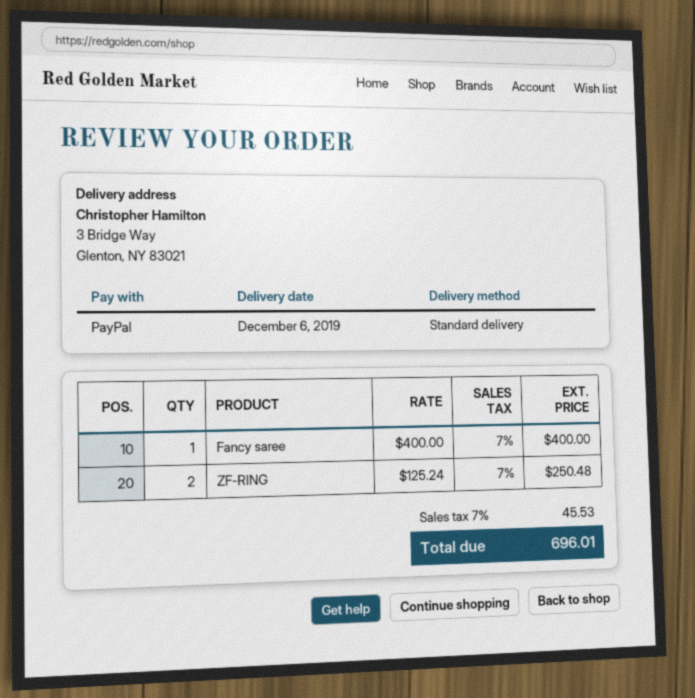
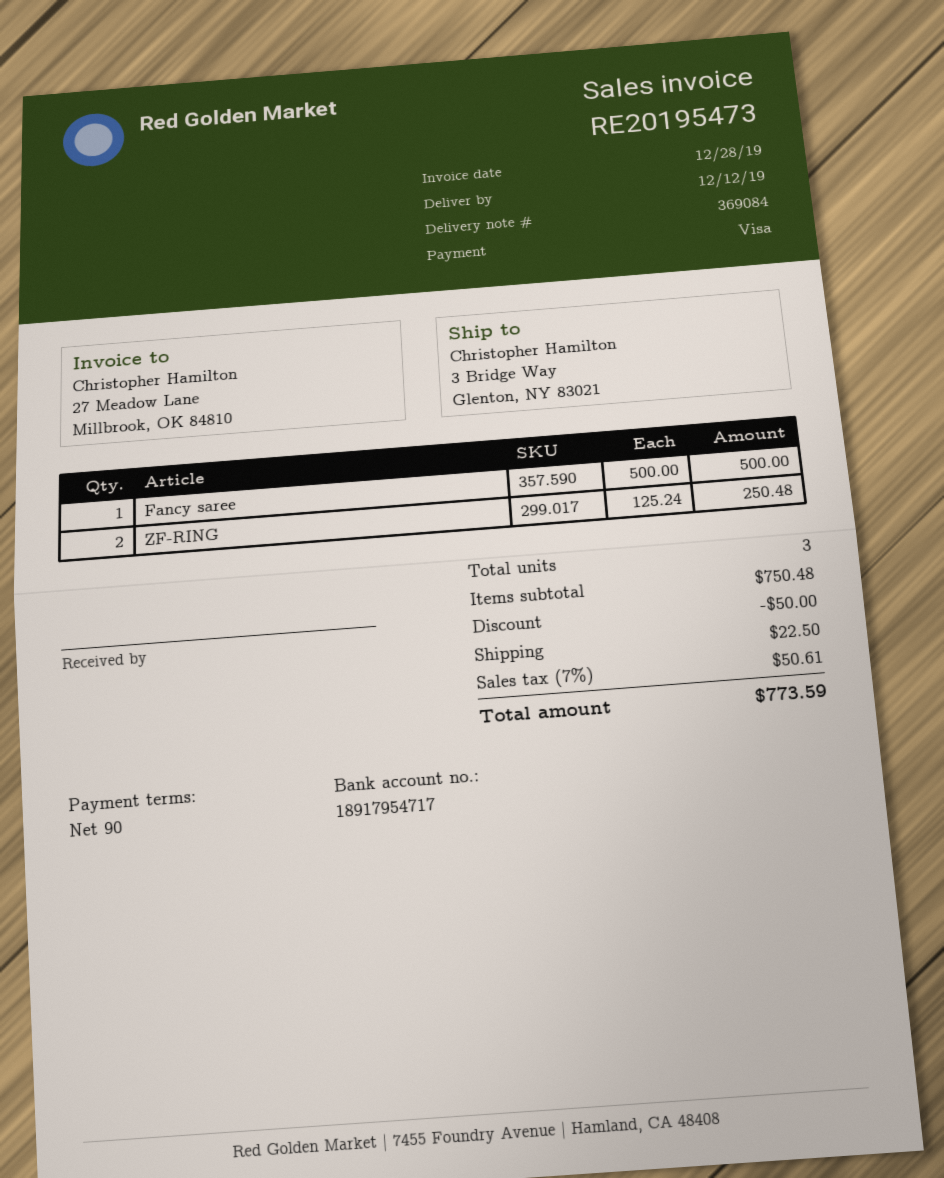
delivery date: 2019-12-06 -> 2019-12-12
payment method: PayPal -> Visa
Fancy saree: 1 x 400.00 = 400.00 -> 1 x 500.00 = 500.00
discount: none -> 50.00
shipping: none -> 22.50
tax: 7% = 45.53 -> 7% = 50.61
total: 696.01 -> 773.59

